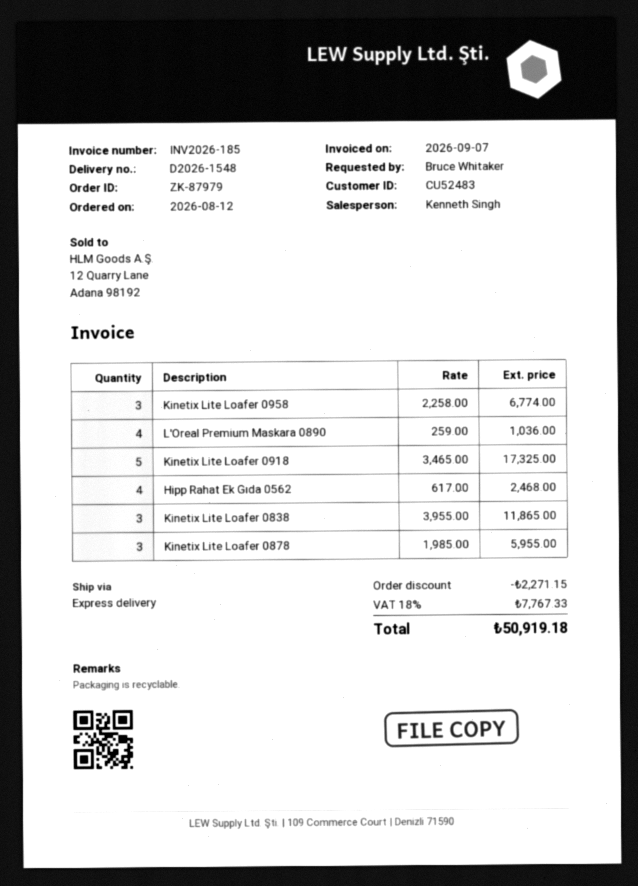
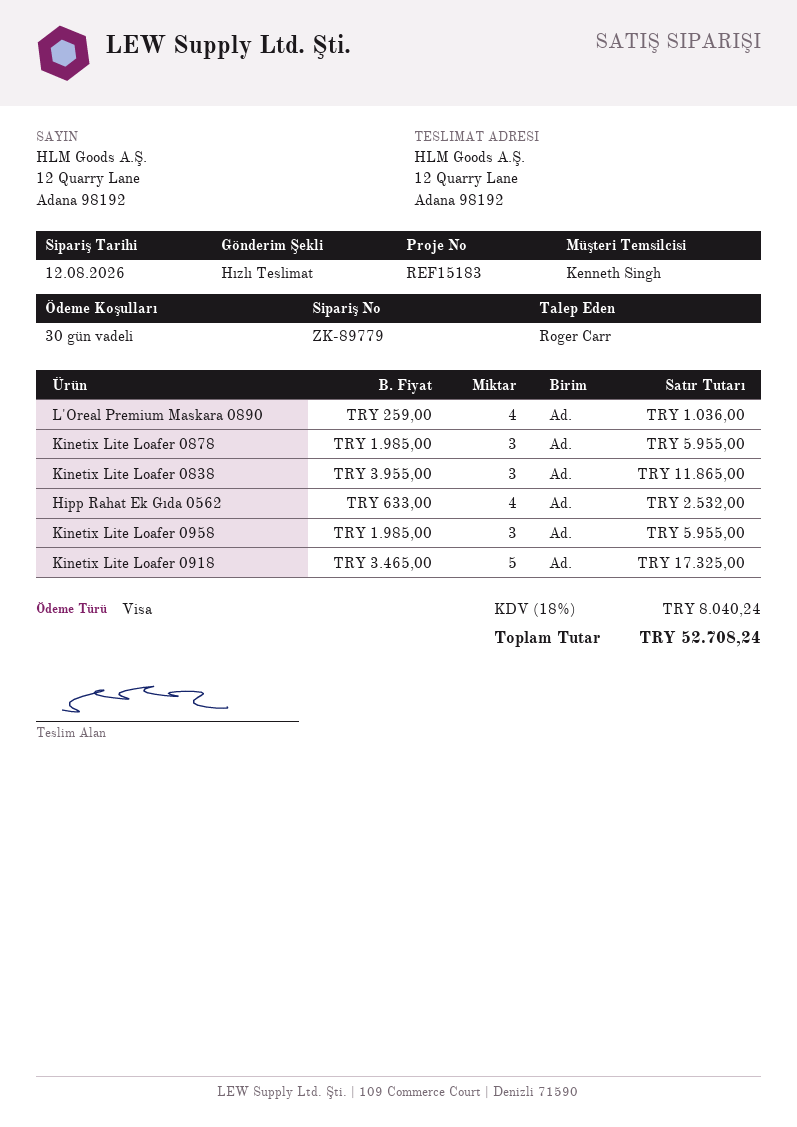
order number: ZK-87979 -> ZK-89779
ordered by: Bruce Whitaker -> Roger Carr
Kinetix Lite Loafer 0958: 3 x 2258.00 = 6774.00 -> 3 x 1985.00 = 5955.00
Hipp Rahat Ek Gıda 0562: 4 x 617.00 = 2468.00 -> 4 x 633.00 = 2532.00
discount: 2271.15 -> none
tax: 18% = 7767.33 -> 18% = 8040.24
total: 50919.18 -> 52708.24

